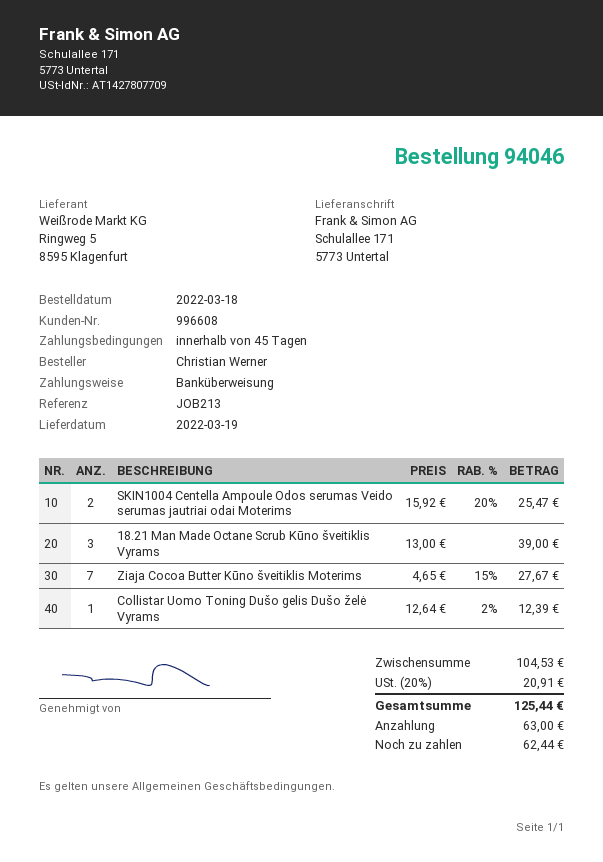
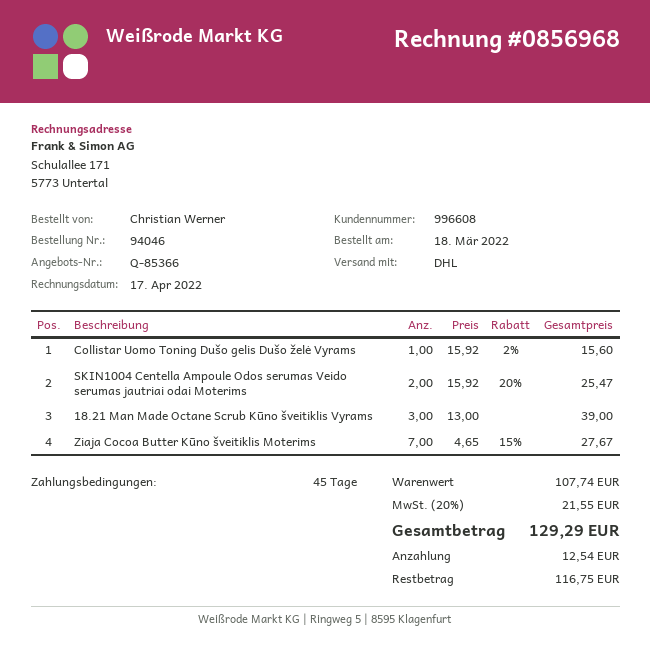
Collistar Uomo Toning Dušo gelis Dušo želė Vyrams: 1 x 12.64 - 2% = 12.39 -> 1 x 15.92 - 2% = 15.60
subtotal: 104.53 -> 107.74
tax: 20% = 20.91 -> 20% = 21.55
total: 125.44 -> 129.29
deposit: 63.00 -> 12.54
balance: 62.44 -> 116.75

